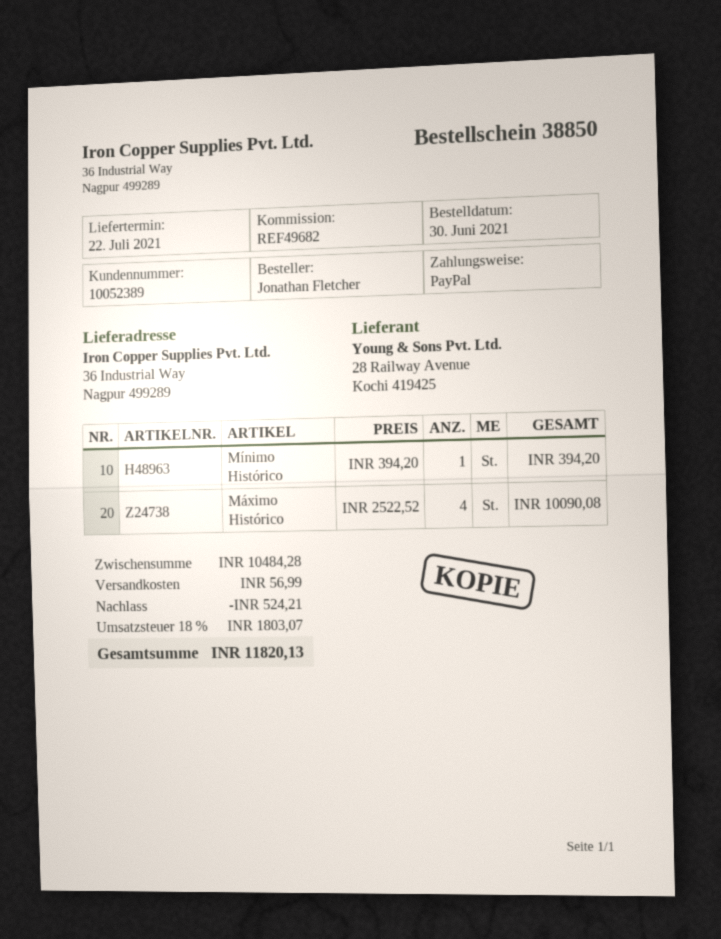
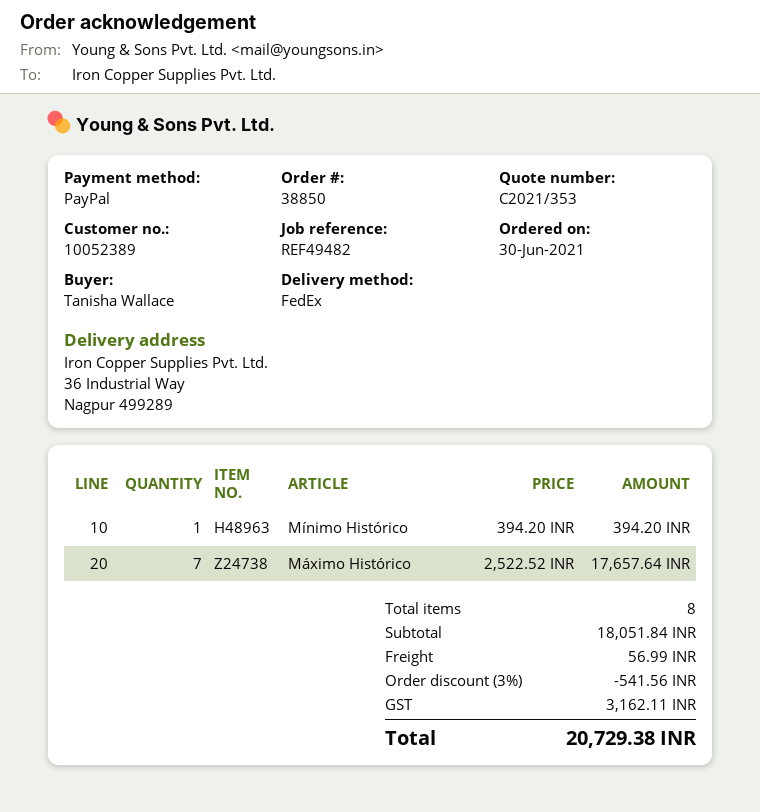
reference: REF49682 -> REF49482
ordered by: Jonathan Fletcher -> Tanisha Wallace
Máximo Histórico: 4 x 2522.52 = 10090.08 -> 7 x 2522.52 = 17657.64
subtotal: 10484.28 -> 18051.84
discount: 524.21 -> 541.56
tax: 1803.07 -> 3162.11
total: 11820.13 -> 20729.38

